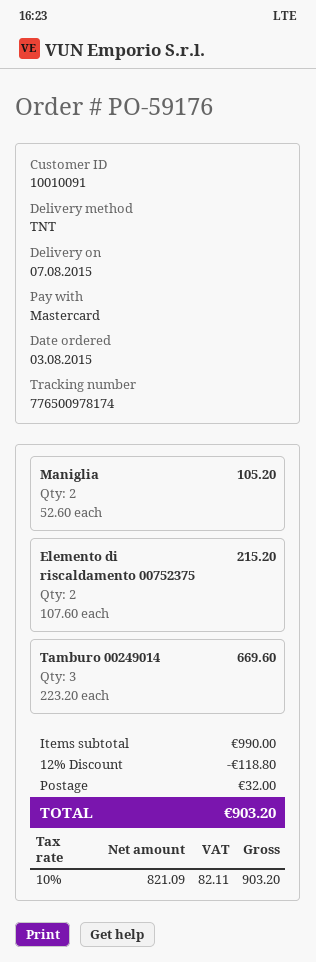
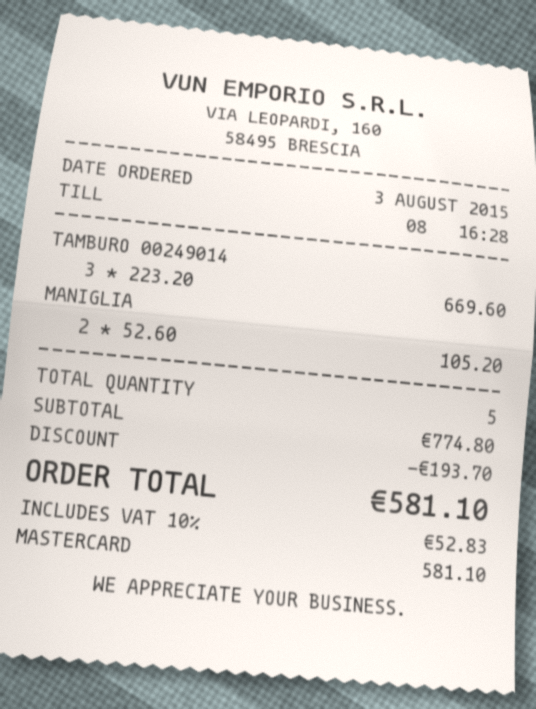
Elemento di riscaldamento 00752375: 2 x 107.60 = 215.20 -> none
subtotal: 990.00 -> 774.80
discount: 118.80 -> 193.70
shipping: 32.00 -> none
tax: 10% = 82.11 -> 10% = 52.83
total: 903.20 -> 581.10

